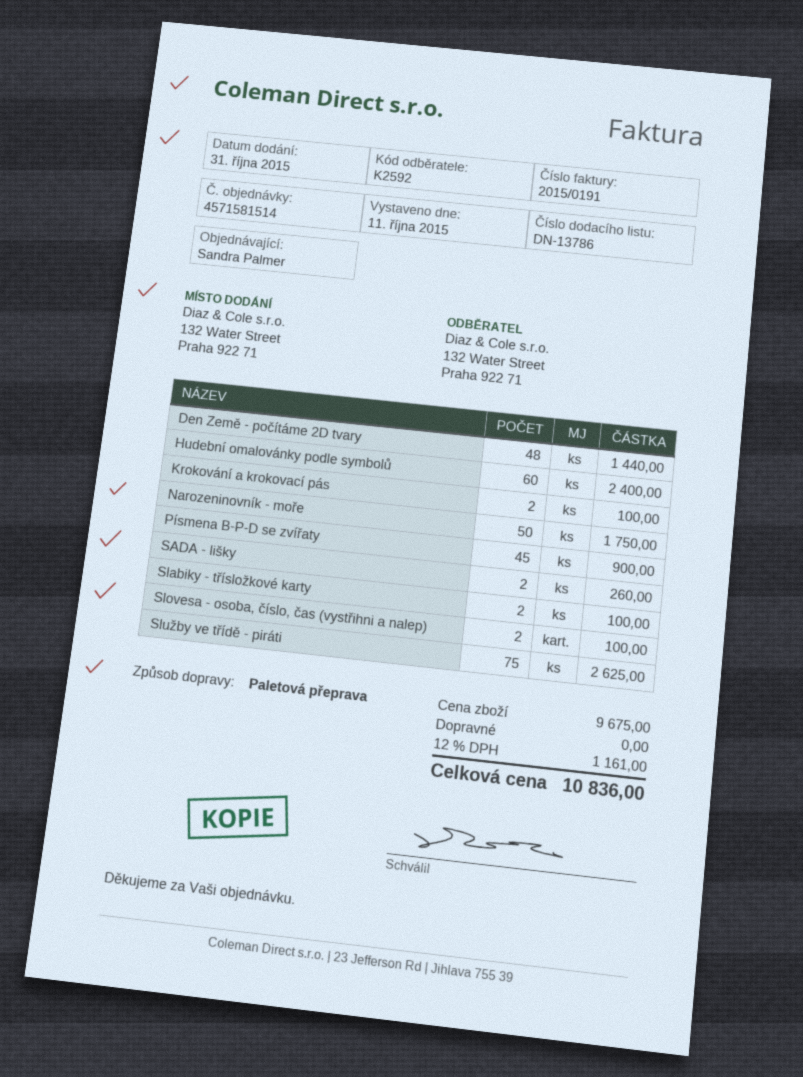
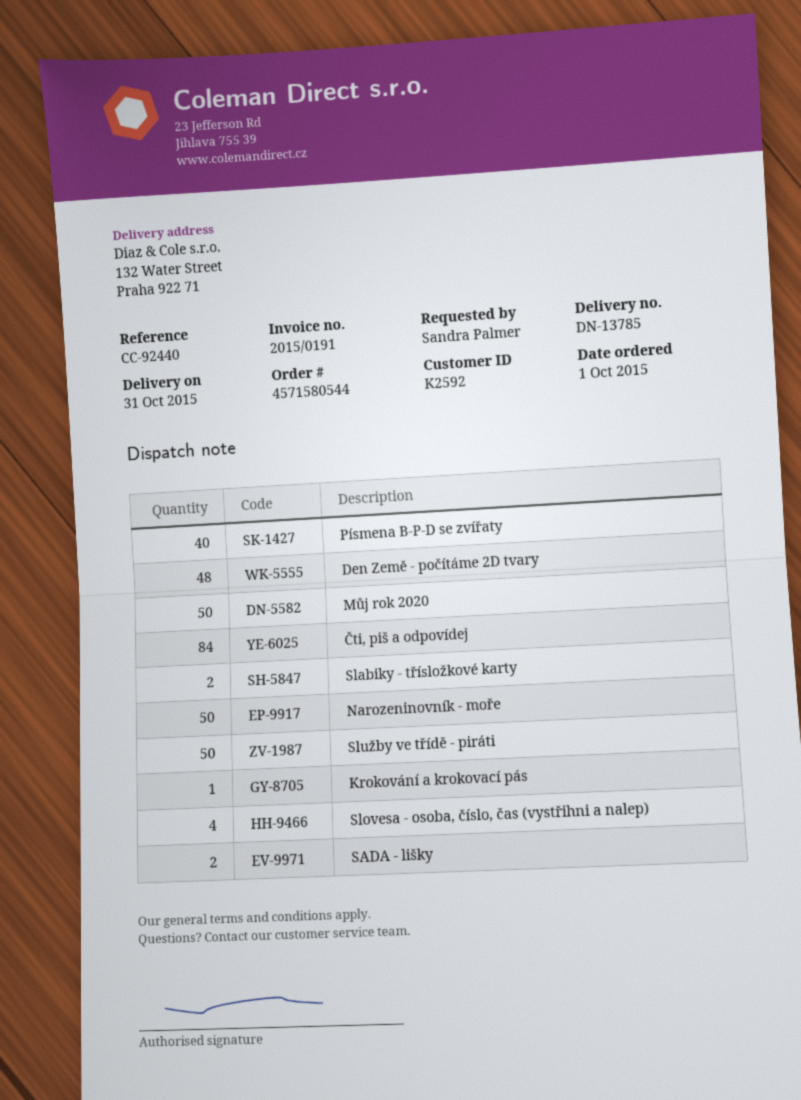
order number: 4571581514 -> 4571580544
delivery note number: DN-13786 -> DN-13785
Hudební omalovánky podle symbolů: 60 -> none
Krokování a krokovací pás: 2 -> 1
Písmena B-P-D se zvířaty: 45 -> 40
Slovesa - osoba, číslo, čas (vystřihni a nalep): 2 -> 4
Služby ve třídě - piráti: 75 -> 50
Můj rok 2020: none -> 50
Čti, piš a odpovídej: none -> 84

